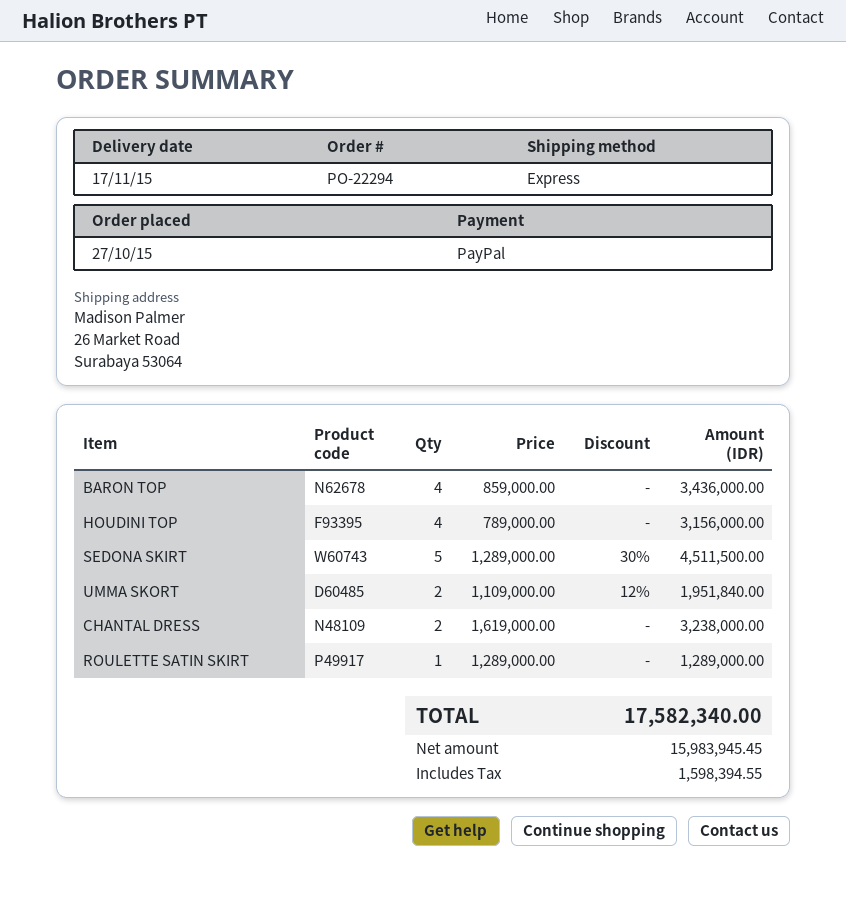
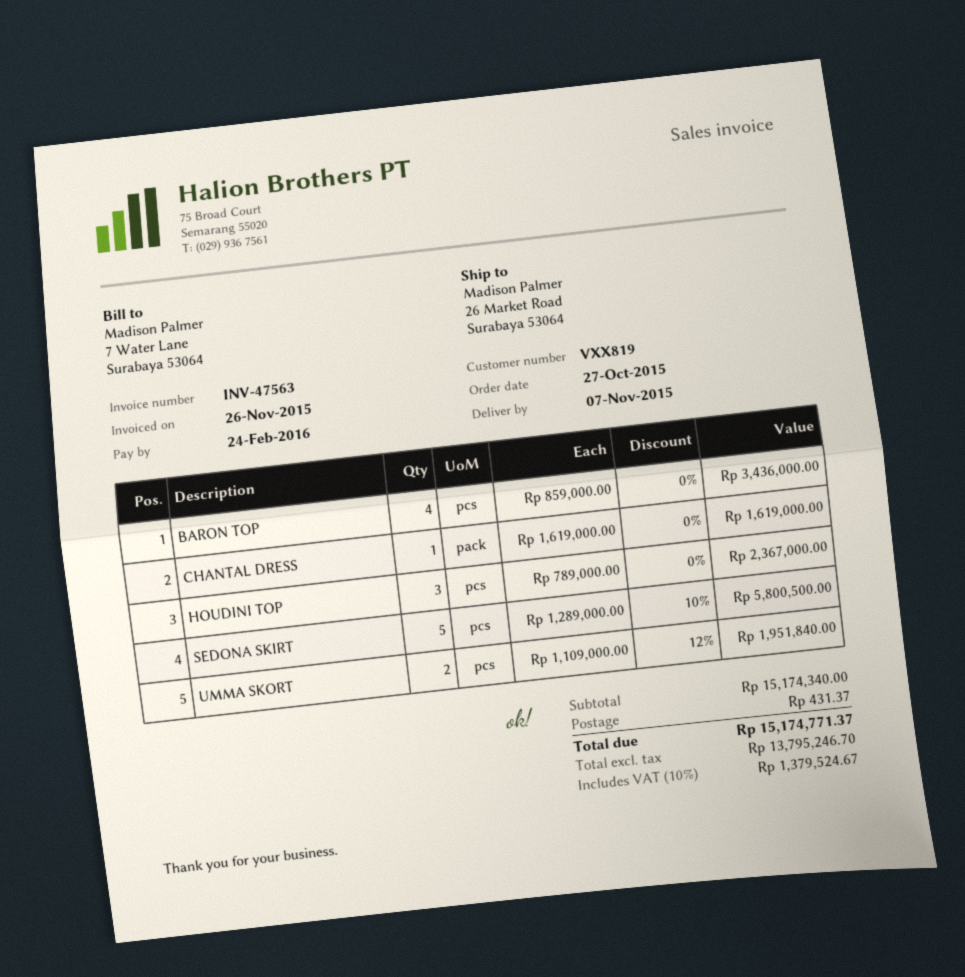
delivery date: 2015-11-17 -> 2015-11-07
HOUDINI TOP: 4 x 789000.00 = 3156000.00 -> 3 x 789000.00 = 2367000.00
SEDONA SKIRT: 5 x 1289000.00 - 30% = 4511500.00 -> 5 x 1289000.00 - 10% = 5800500.00
CHANTAL DRESS: 2 x 1619000.00 = 3238000.00 -> 1 x 1619000.00 = 1619000.00
ROULETTE SATIN SKIRT: 1 x 1289000.00 = 1289000.00 -> none
shipping: none -> 431.37
net: 15983945.45 -> 13795246.70
tax: 1598394.55 -> 1379524.67
total: 17582340.00 -> 15174771.37

